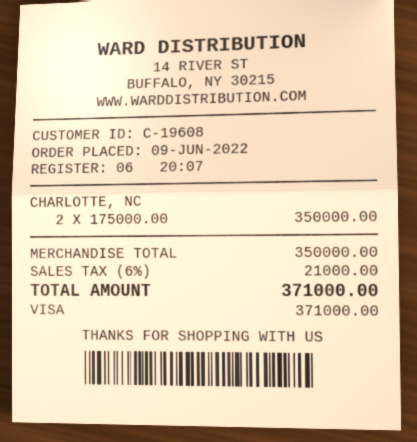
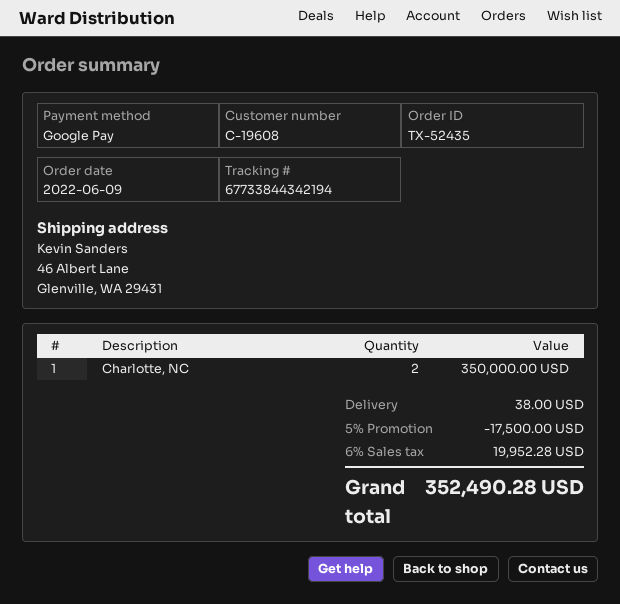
payment method: Visa -> Google Pay
discount: none -> 5% = 17500.00
shipping: none -> 38.00
tax: 6% = 21000.00 -> 6% = 19952.28
total: 371000.00 -> 352490.28

